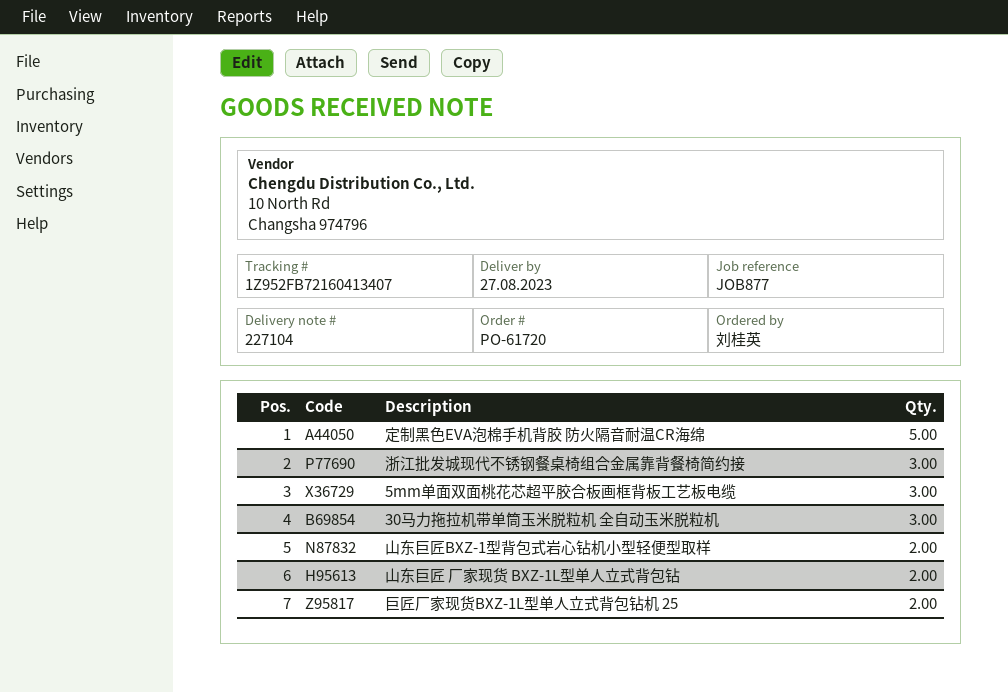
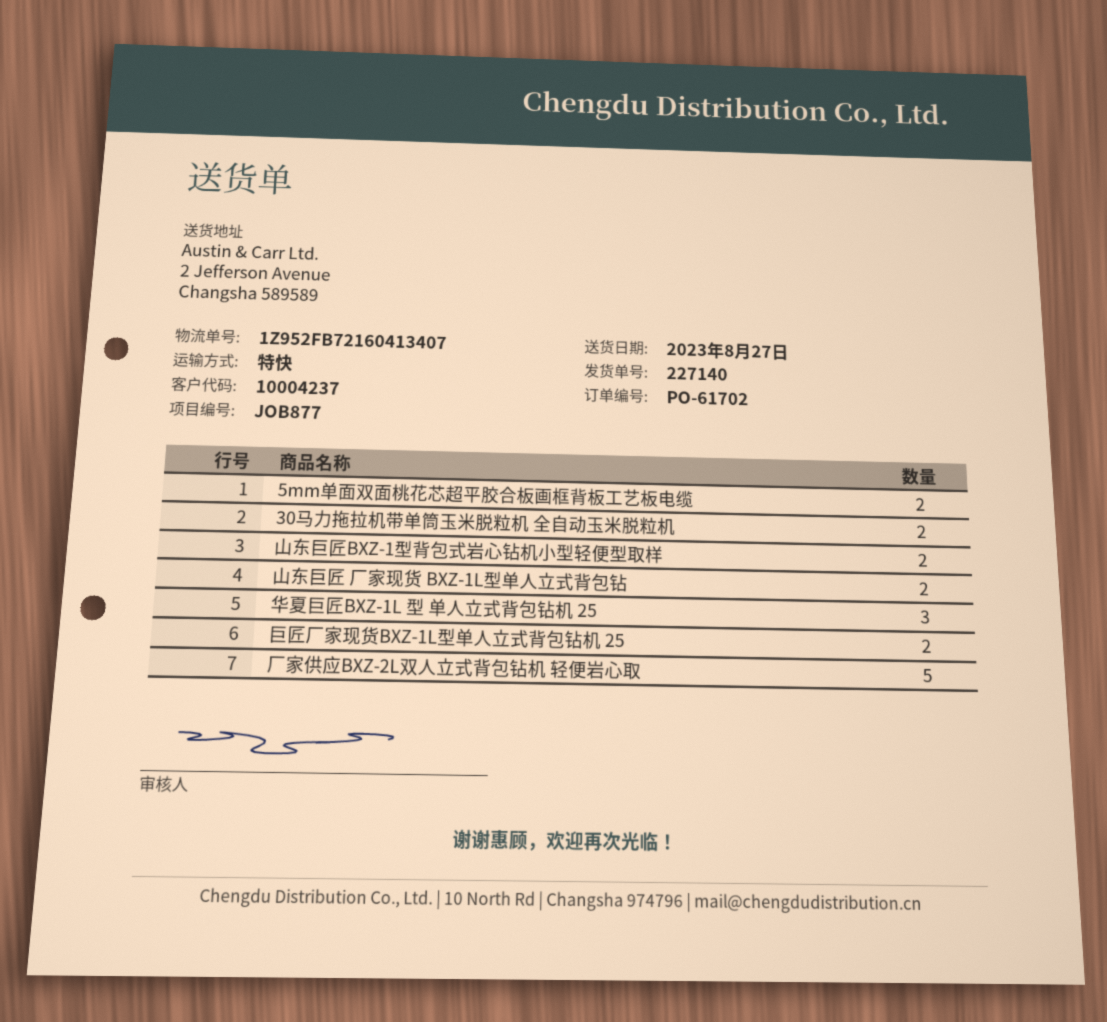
order number: PO-61720 -> PO-61702
delivery note number: 227104 -> 227140
定制黑色EVA泡棉手机背胶 防火隔音耐温CR海绵: 5 -> none
浙江批发城现代不锈钢餐桌椅组合金属靠背餐椅简约接: 3 -> none
5mm单面双面桃花芯超平胶合板画框背板工艺板电缆: 3 -> 2
30马力拖拉机带单筒玉米脱粒机 全自动玉米脱粒机: 3 -> 2
华夏巨匠BXZ-1L 型 单人立式背包钻机 25: none -> 3
厂家供应BXZ-2L双人立式背包钻机 轻便岩心取: none -> 5

